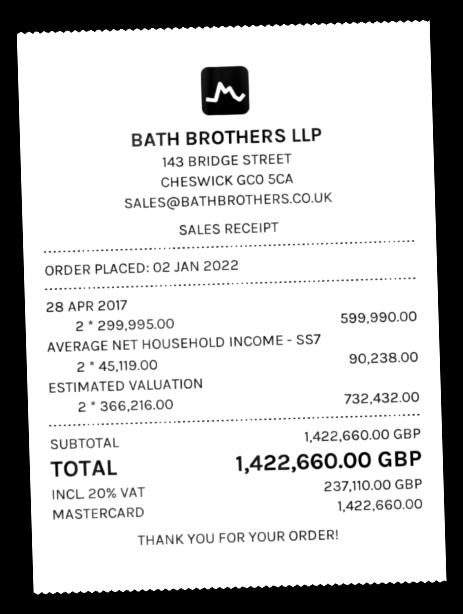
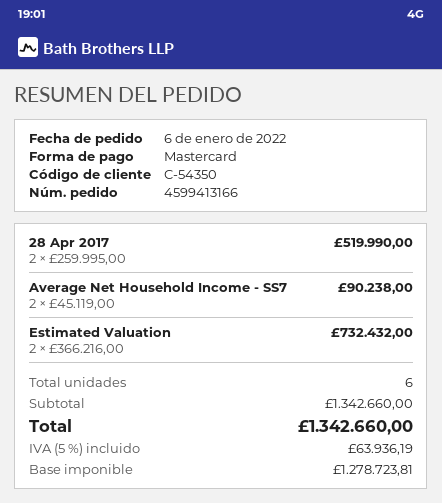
order date: 2022-01-02 -> 2022-01-06
28 APR 2017: 2 x 299995.00 = 599990.00 -> 2 x 259995.00 = 519990.00
subtotal: 1422660.00 -> 1342660.00
tax: 20% = 237110.00 -> 5% = 63936.19
total: 1422660.00 -> 1342660.00

